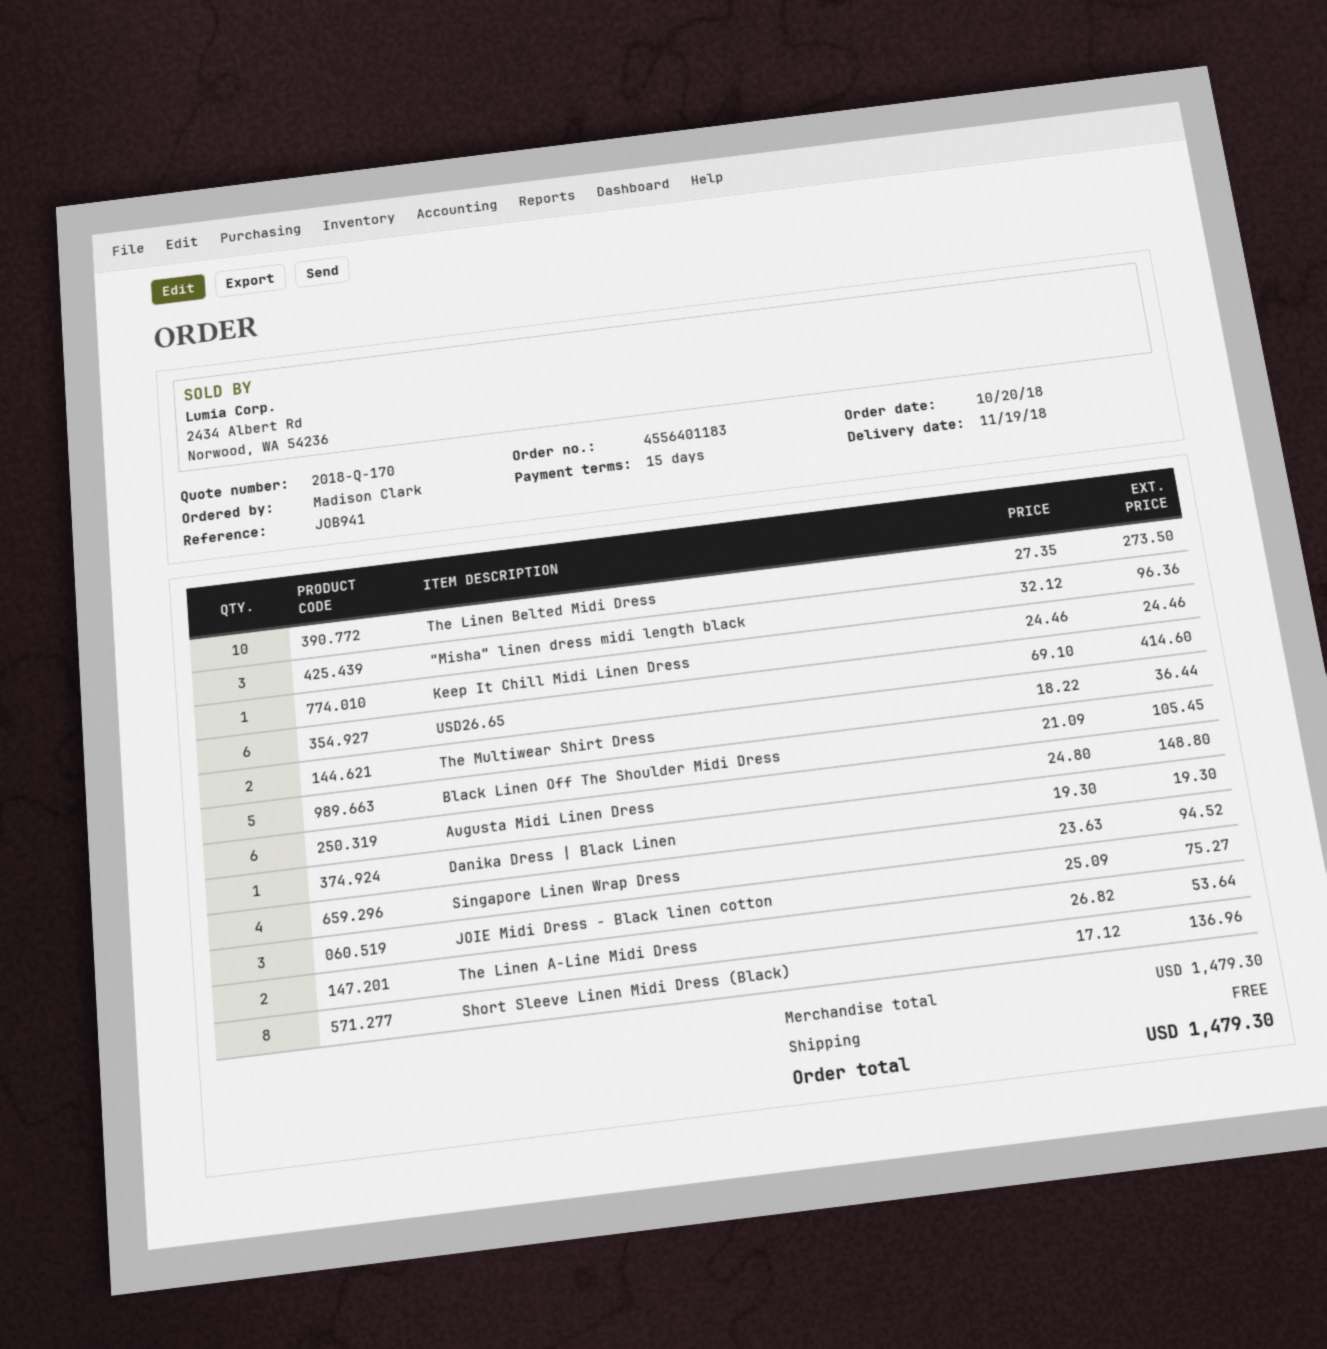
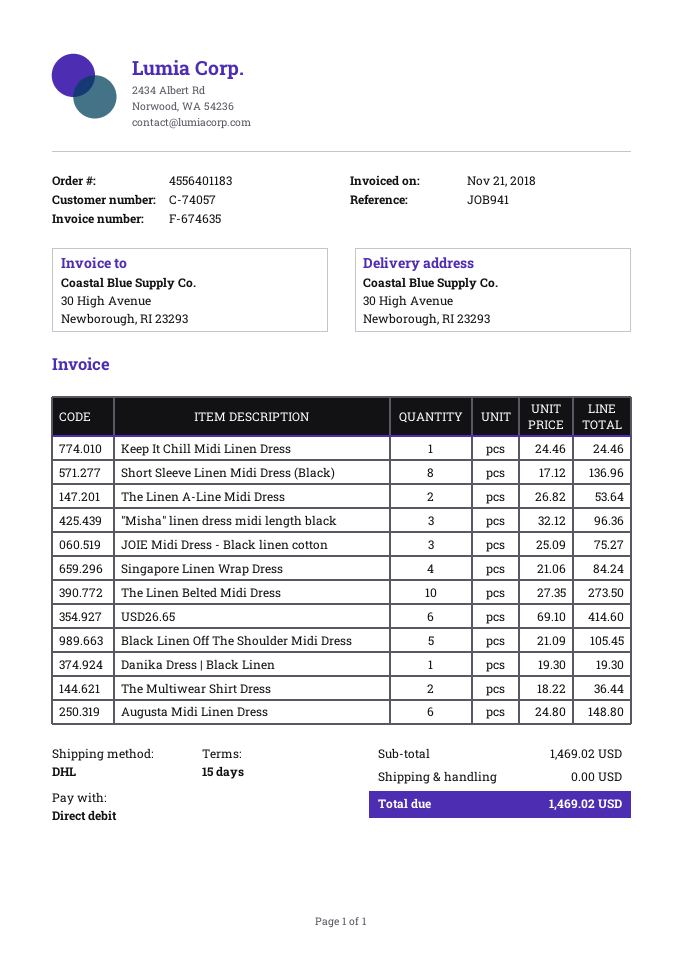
Singapore Linen Wrap Dress: 4 x 23.63 = 94.52 -> 4 x 21.06 = 84.24
subtotal: 1479.30 -> 1469.02
total: 1479.30 -> 1469.02

